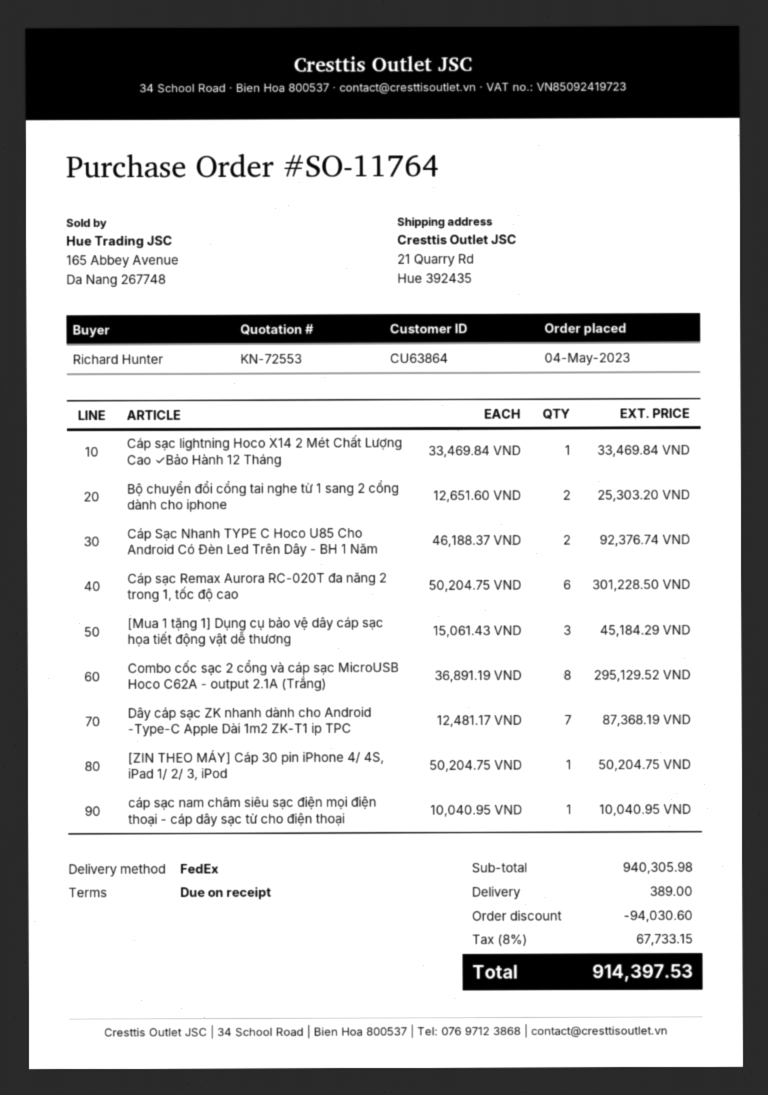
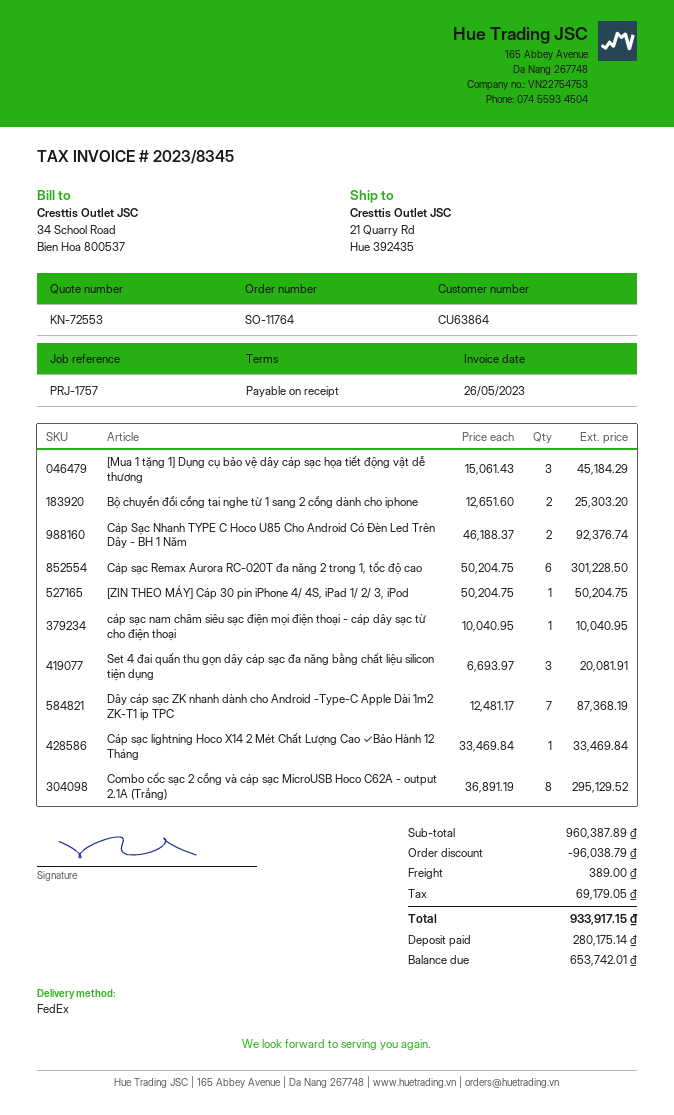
Set 4 đai quấn thu gọn dây cáp sạc đa năng bằng chất liệu silicon tiện dụng: none -> 3 x 6693.97 = 20081.91
subtotal: 940305.98 -> 960387.89
discount: 94030.60 -> 96038.79
tax: 67733.15 -> 69179.05
total: 914397.53 -> 933917.15

